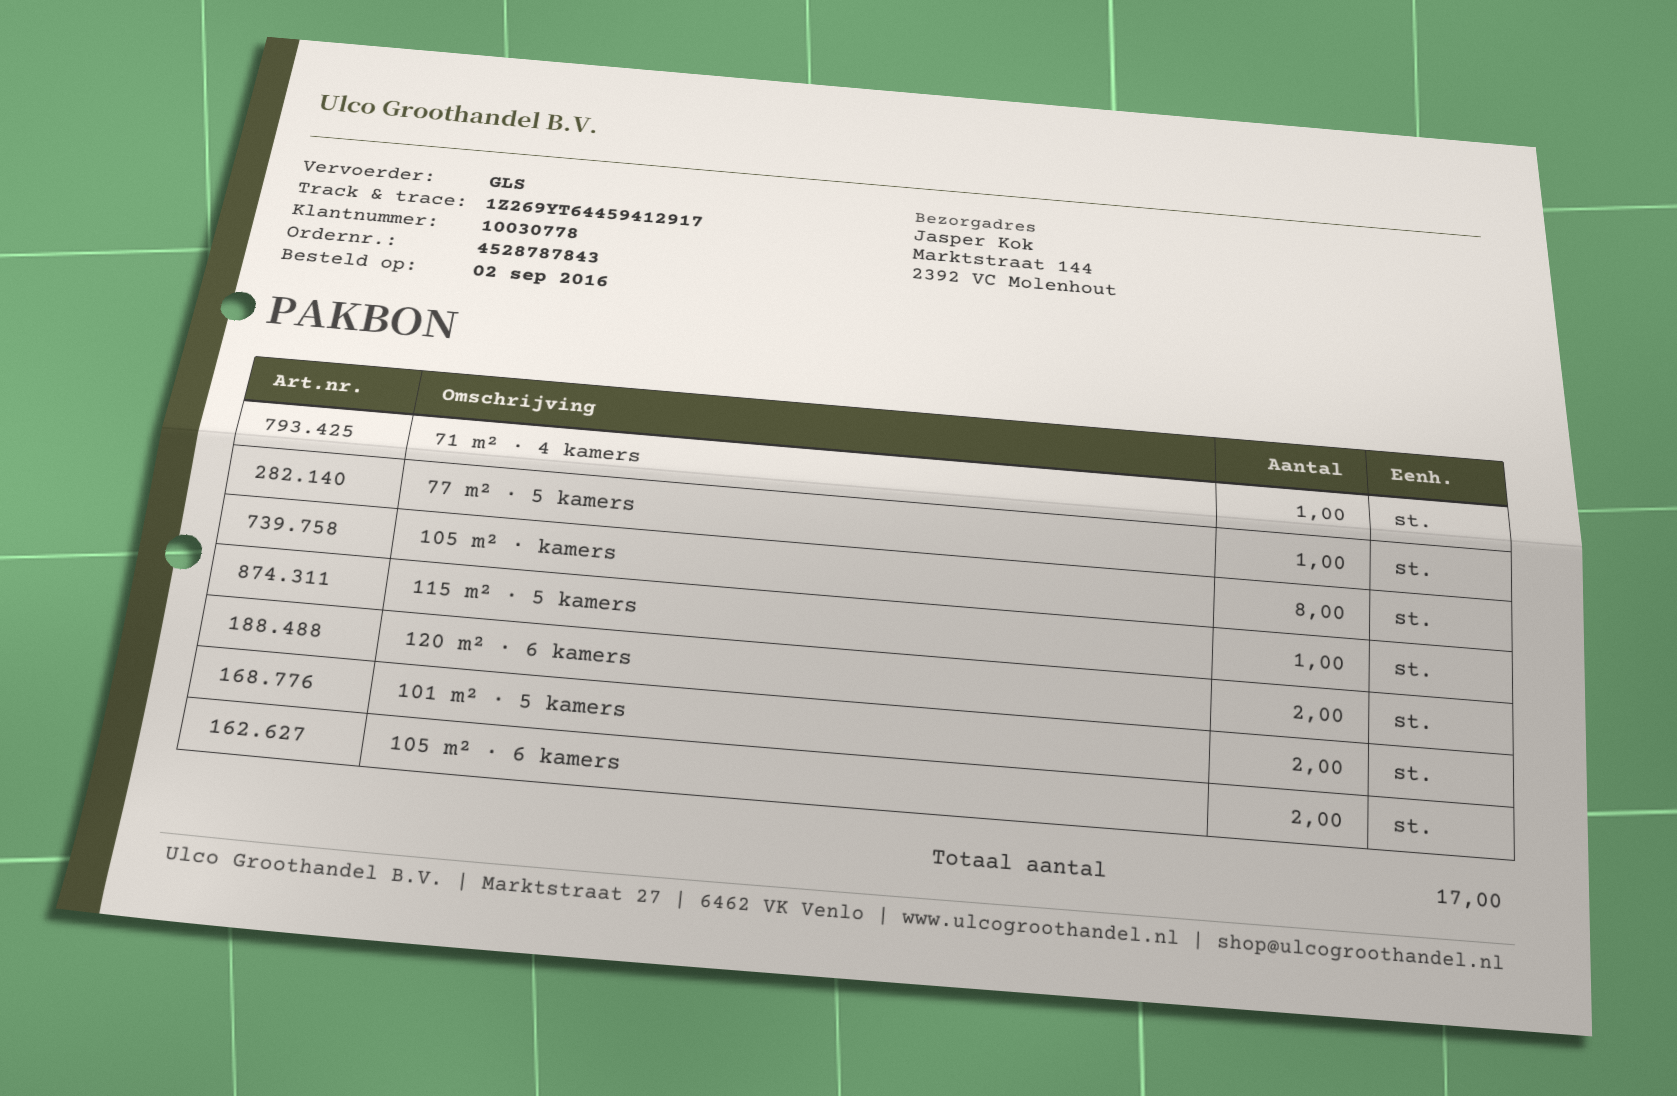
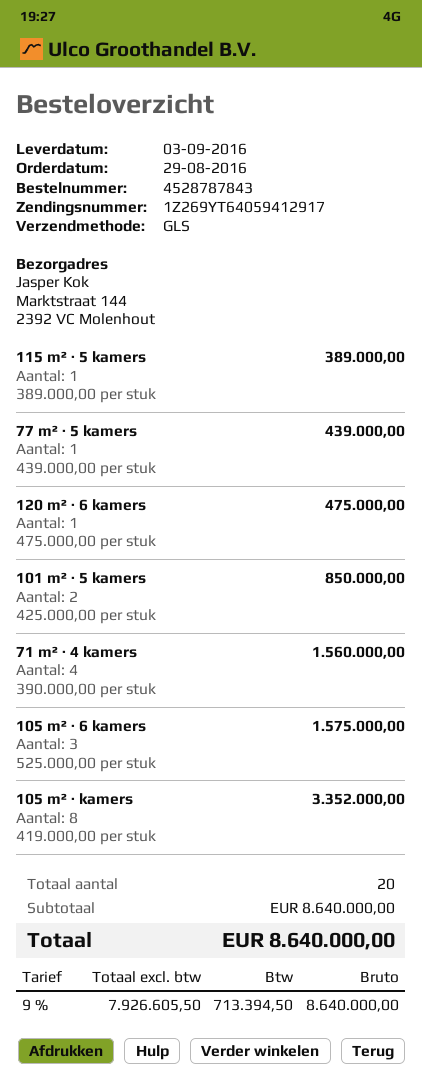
order date: 2016-09-02 -> 2016-08-29
tracking number: 1Z269YT64459412917 -> 1Z269YT64059412917
71 m² · 4 kamers: 1 -> 4
120 m² · 6 kamers: 2 -> 1
105 m² · 6 kamers: 2 -> 3
total quantity: 17 -> 20

